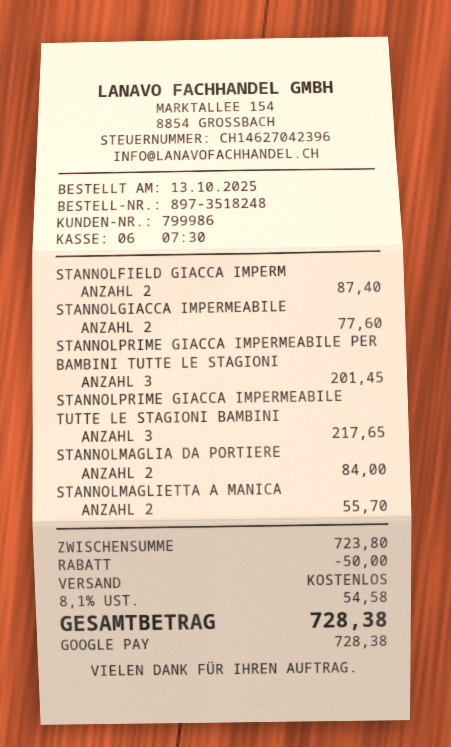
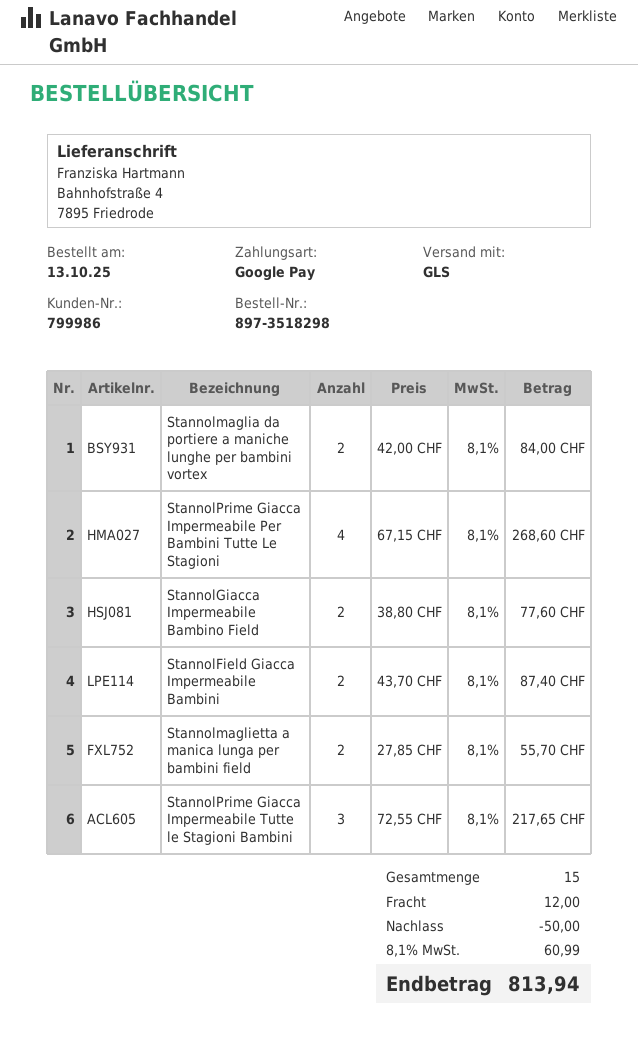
order number: 897-3518248 -> 897-3518298
STANNOLPRIME GIACCA IMPERMEABILE PER BAMBINI TUTTE LE STAGIONI: 3 for 201.45 -> 4 for 268.60
shipping: 0.00 -> 12.00
tax: 8.1% = 54.58 -> 8.1% = 60.99
total: 728.38 -> 813.94

